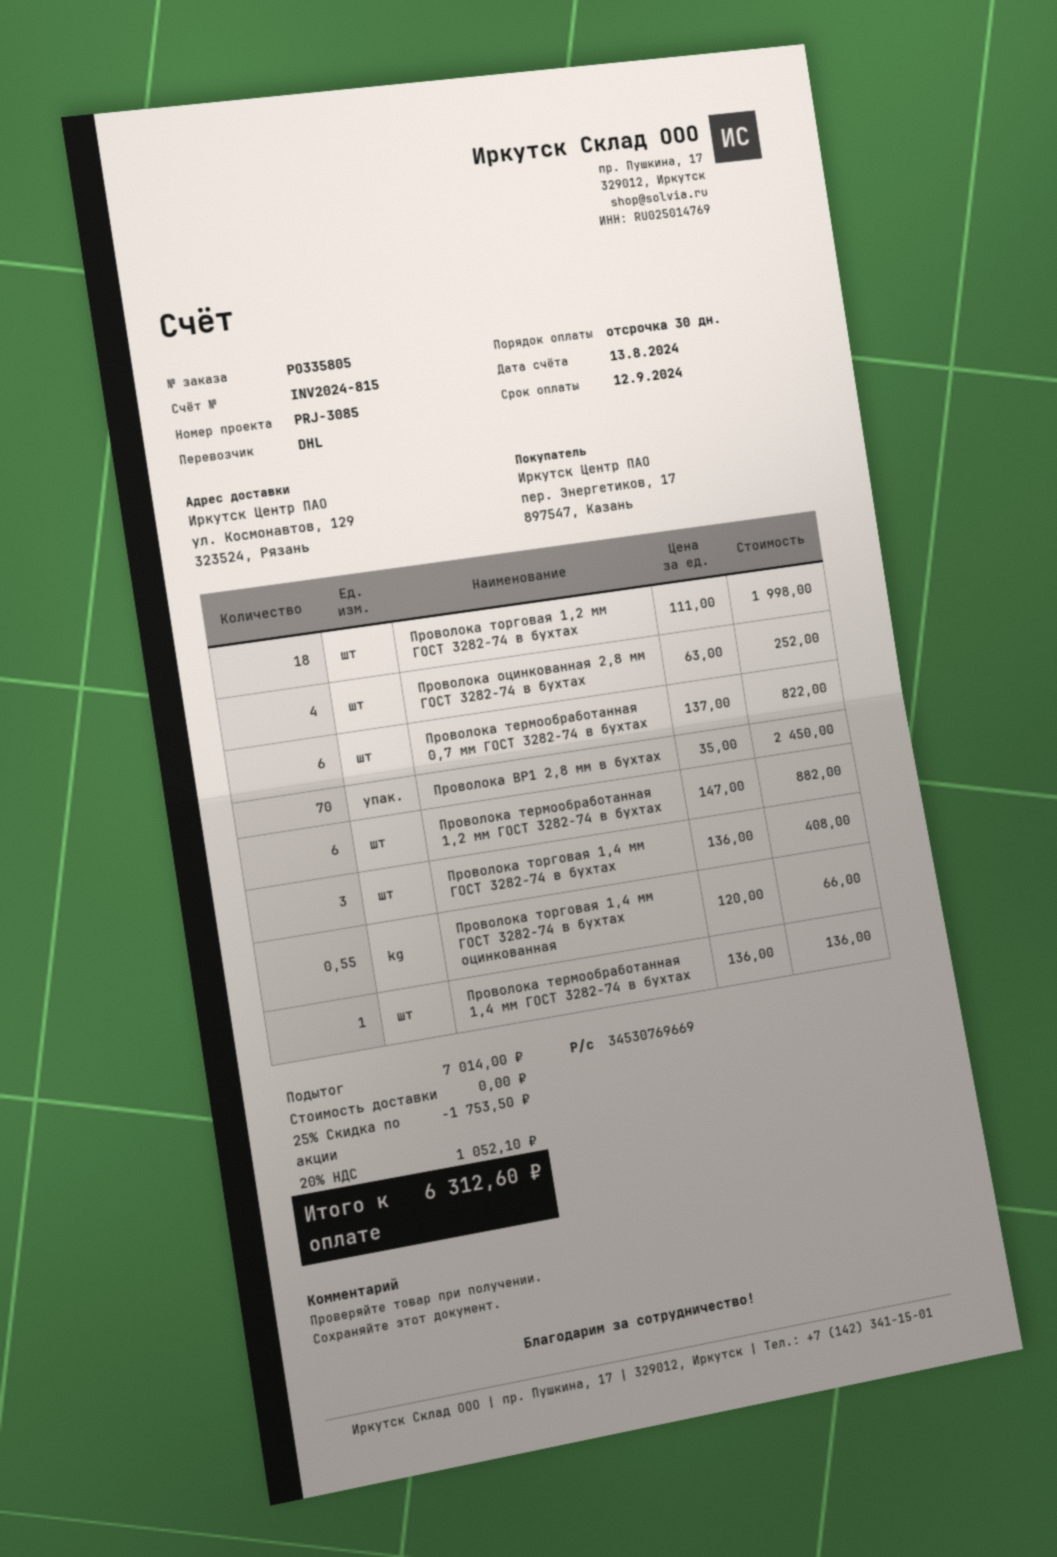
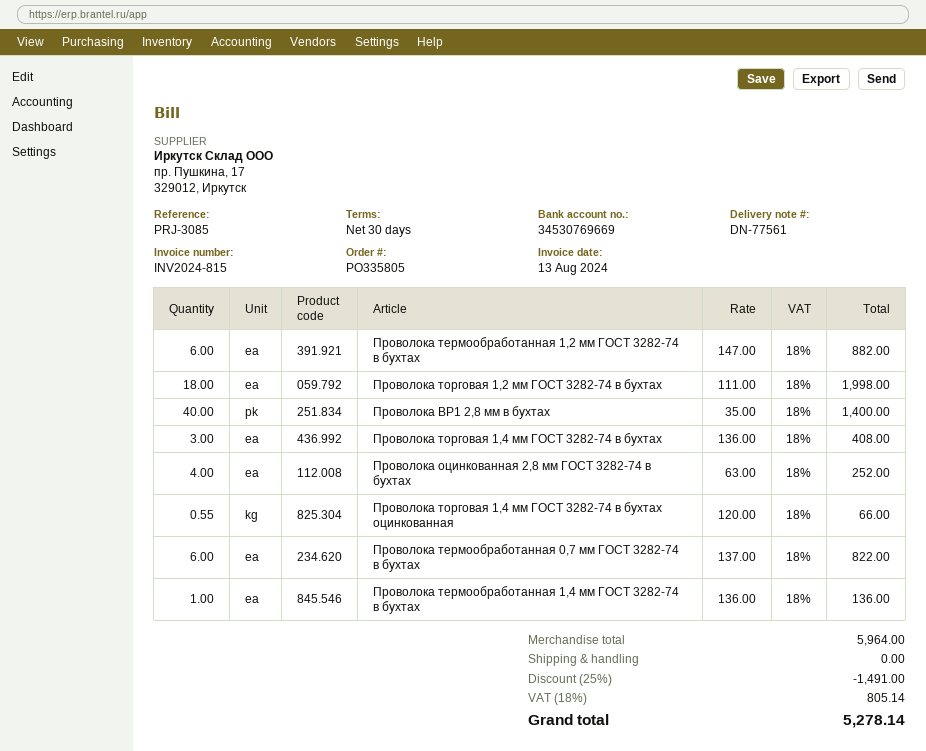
Проволока ВР1 2,8 мм в бухтах: 70 x 35.00 = 2450.00 -> 40 x 35.00 = 1400.00
subtotal: 7014.00 -> 5964.00
discount: 25% = 1753.50 -> 25% = 1491.00
tax: 20% = 1052.10 -> 18% = 805.14
total: 6312.60 -> 5278.14

